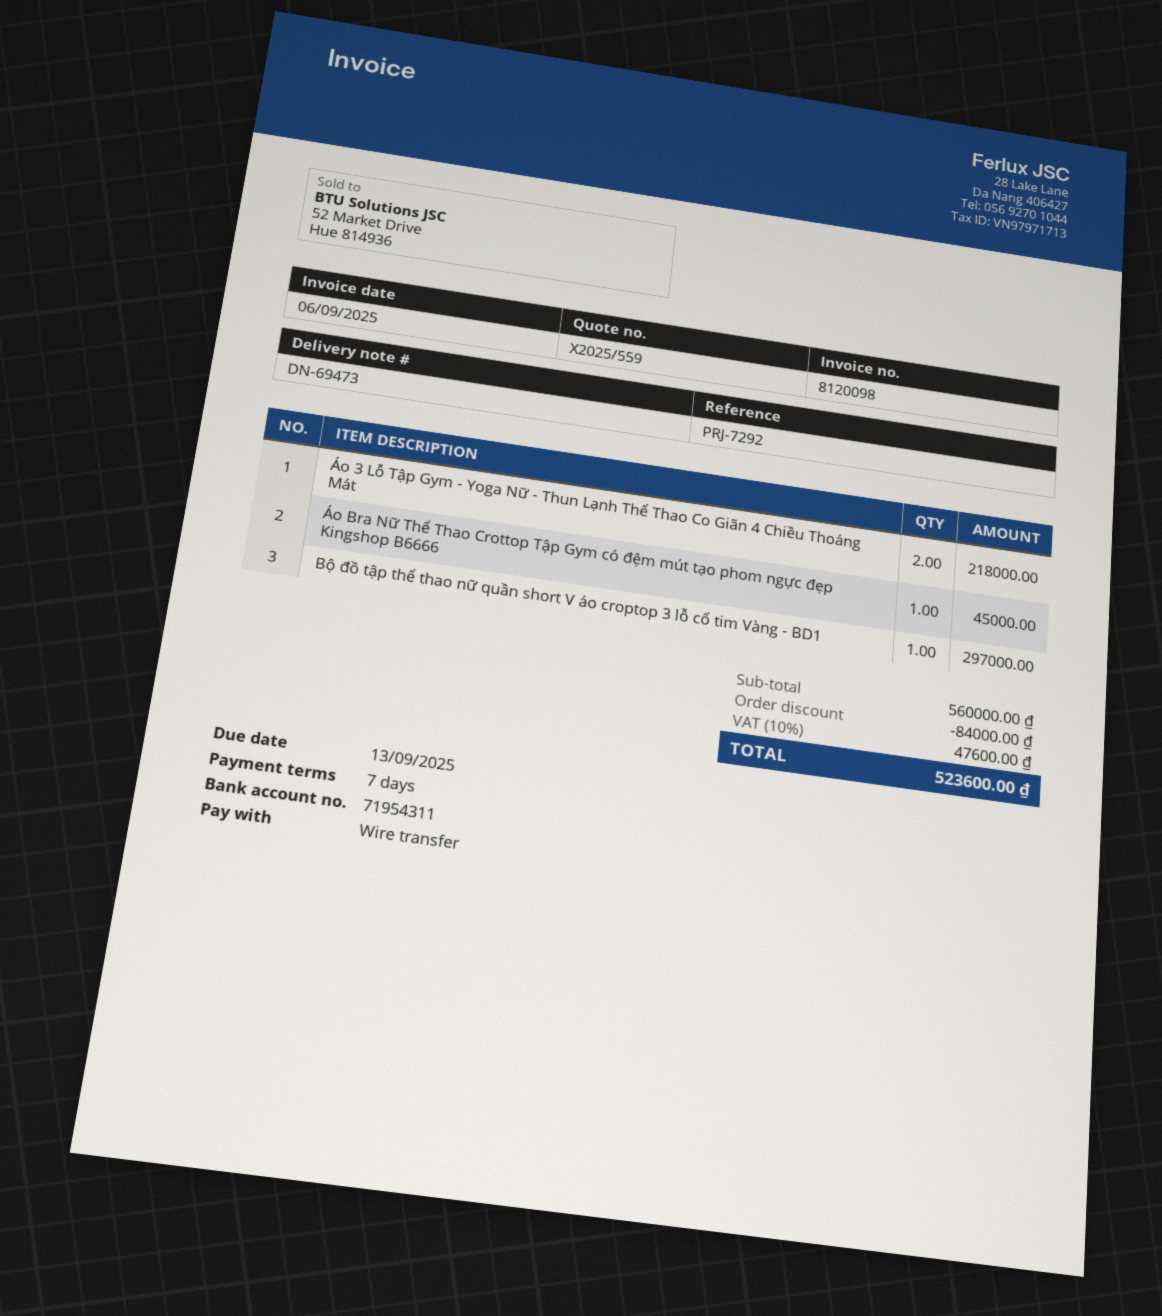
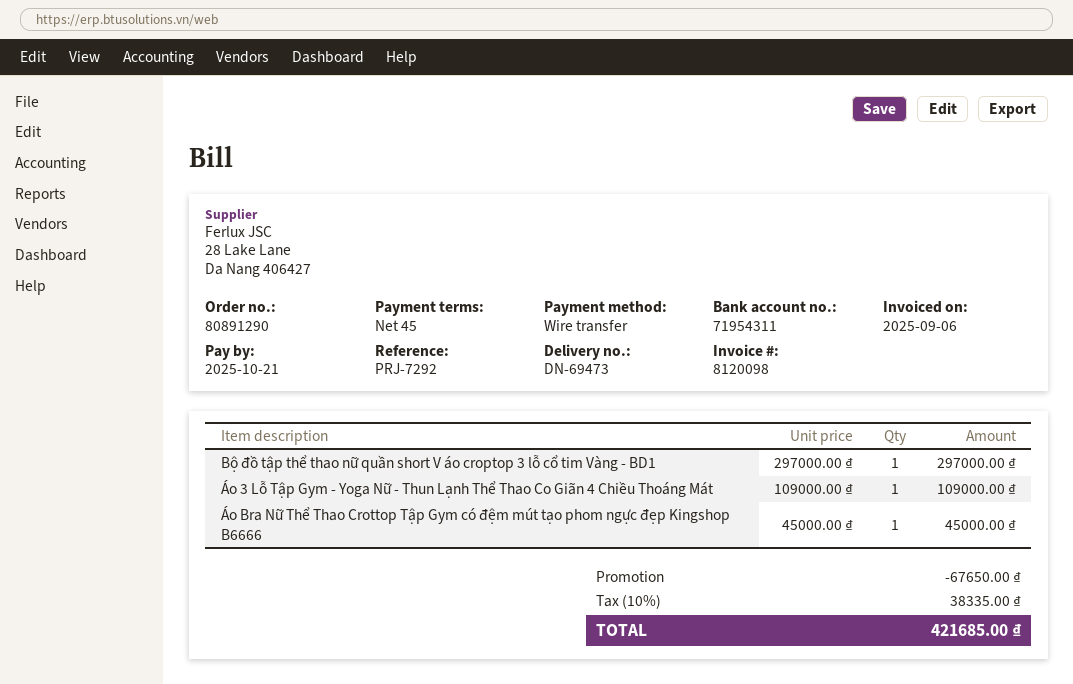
payment terms: 7 days -> 45 days
due date: 2025-09-13 -> 2025-10-21
Áo 3 Lỗ Tập Gym - Yoga Nữ - Thun Lạnh Thể Thao Co Giãn 4 Chiều Thoáng Mát: 2 for 218000.00 -> 1 for 109000.00
discount: 84000.00 -> 67650.00
tax: 10% = 47600.00 -> 10% = 38335.00
total: 523600.00 -> 421685.00

